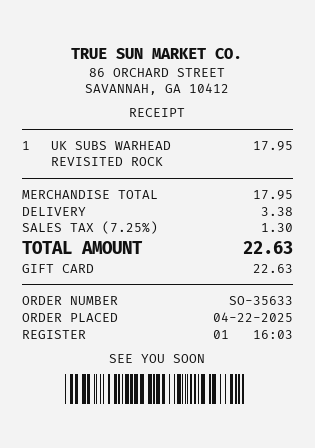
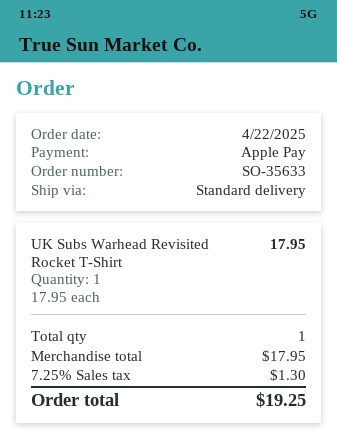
payment method: gift card -> Apple Pay
shipping: 3.38 -> none
total: 22.63 -> 19.25

